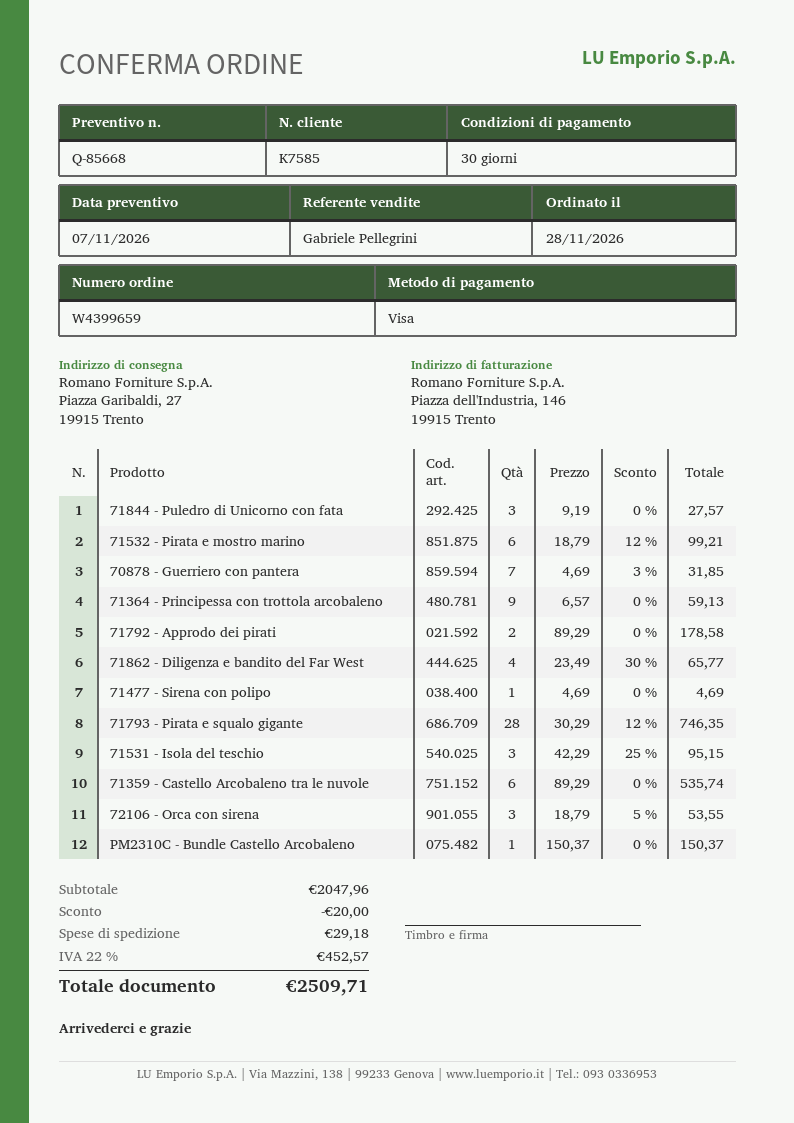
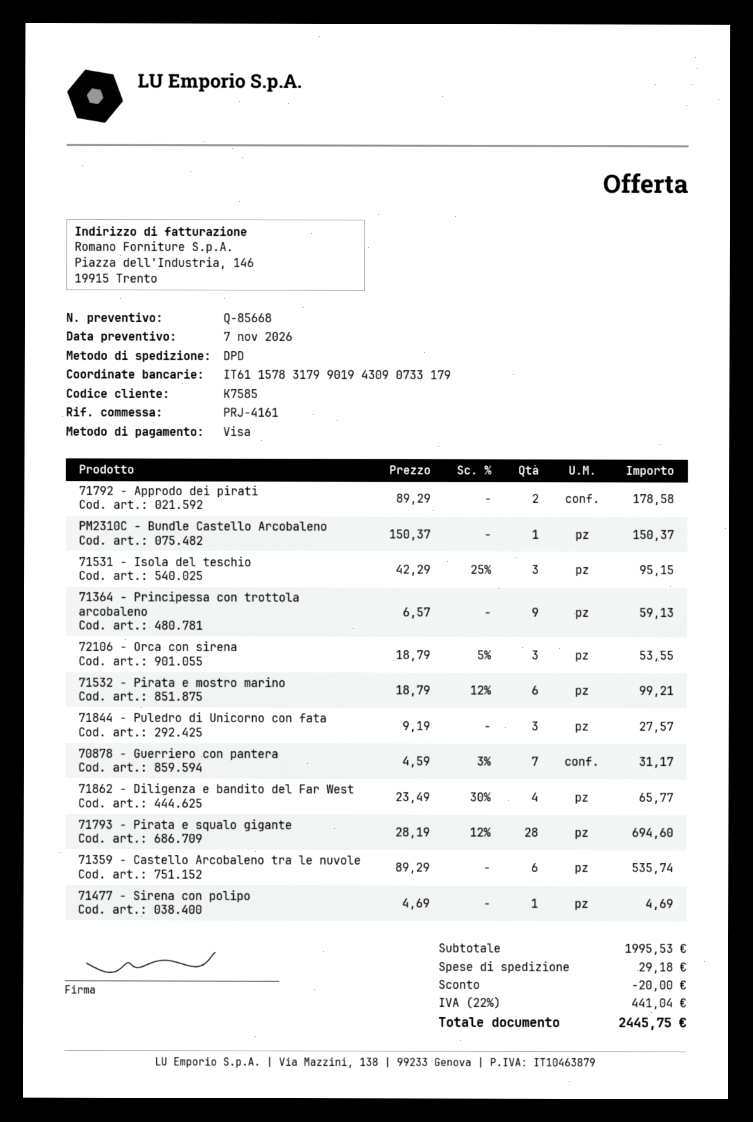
70878 - Guerriero con pantera: 7 x 4.69 - 3% = 31.85 -> 7 x 4.59 - 3% = 31.17
71793 - Pirata e squalo gigante: 28 x 30.29 - 12% = 746.35 -> 28 x 28.19 - 12% = 694.60
subtotal: 2047.96 -> 1995.53
tax: 22% = 452.57 -> 22% = 441.04
total: 2509.71 -> 2445.75

